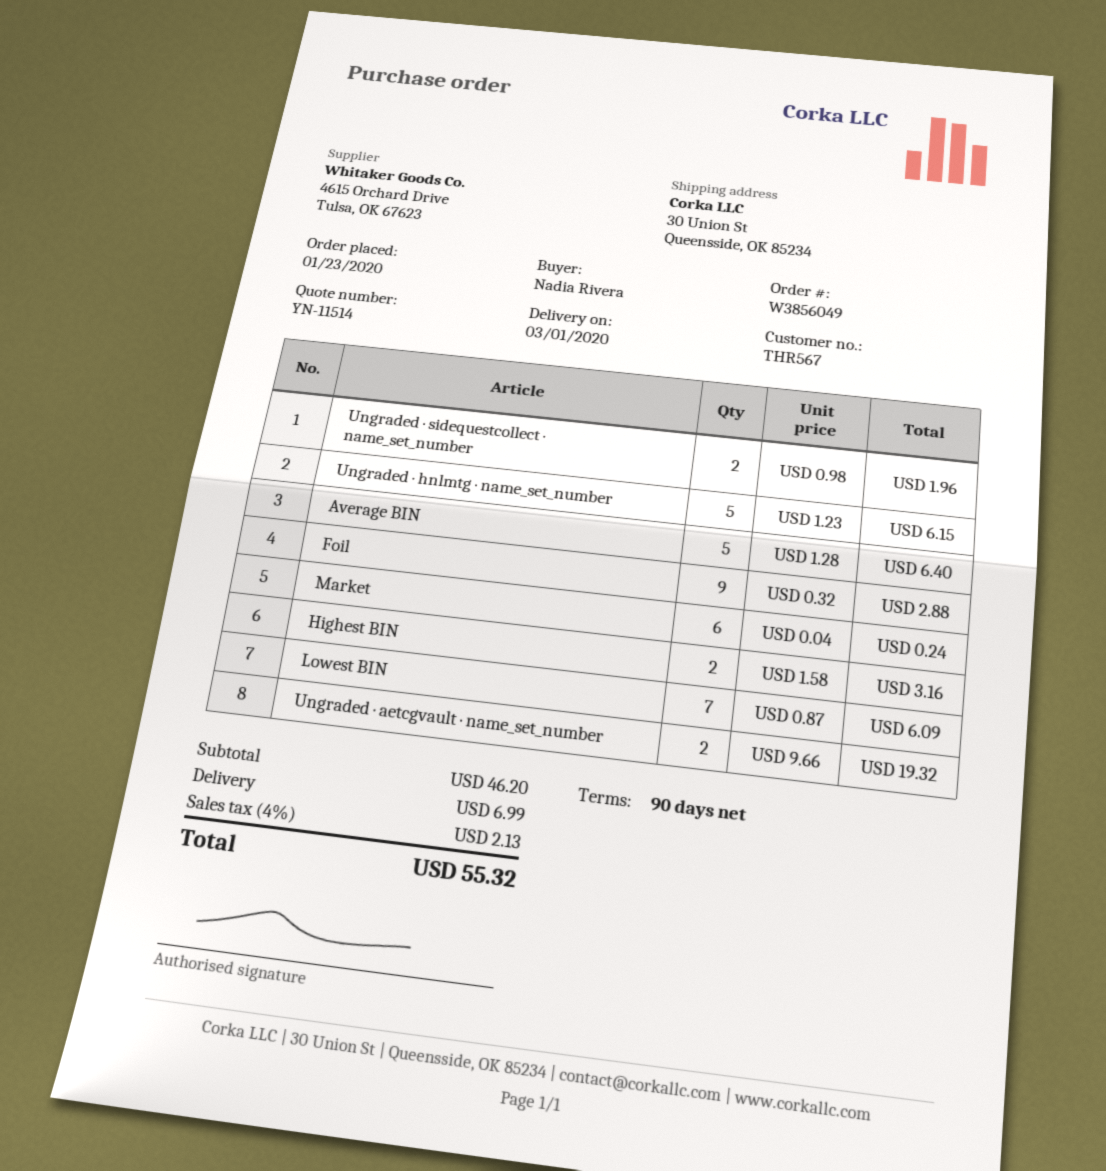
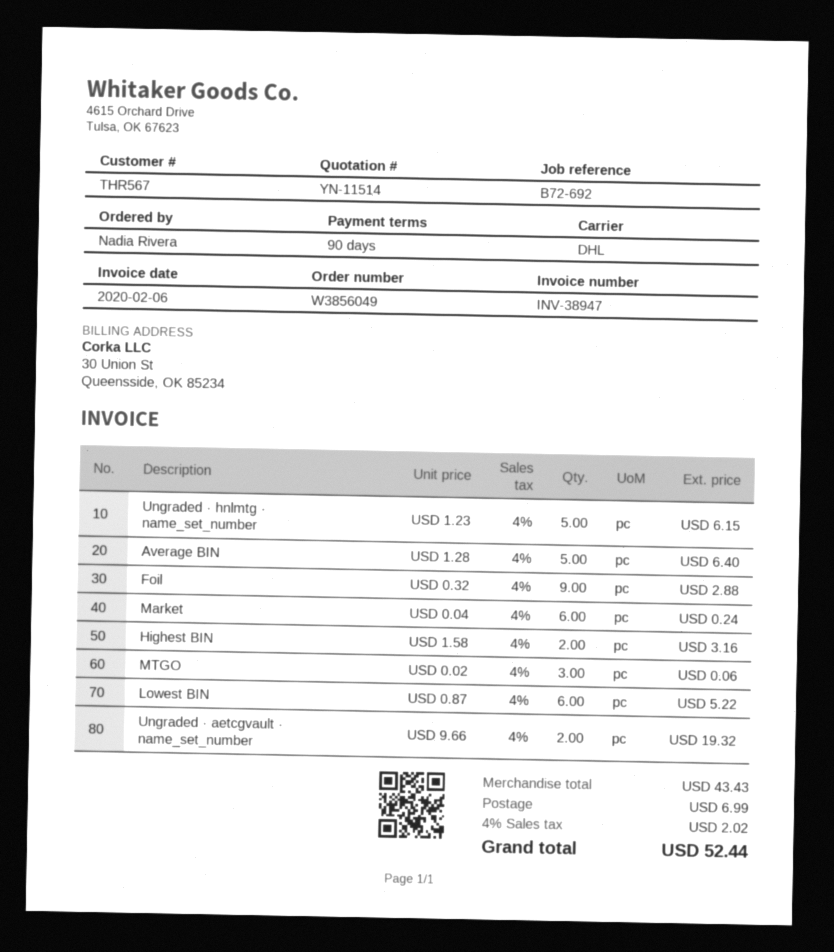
Ungraded · sidequestcollect · name_set_number: 2 x 0.98 = 1.96 -> none
Lowest BIN: 7 x 0.87 = 6.09 -> 6 x 0.87 = 5.22
MTGO: none -> 3 x 0.02 = 0.06
subtotal: 46.20 -> 43.43
tax: 4% = 2.13 -> 4% = 2.02
total: 55.32 -> 52.44

